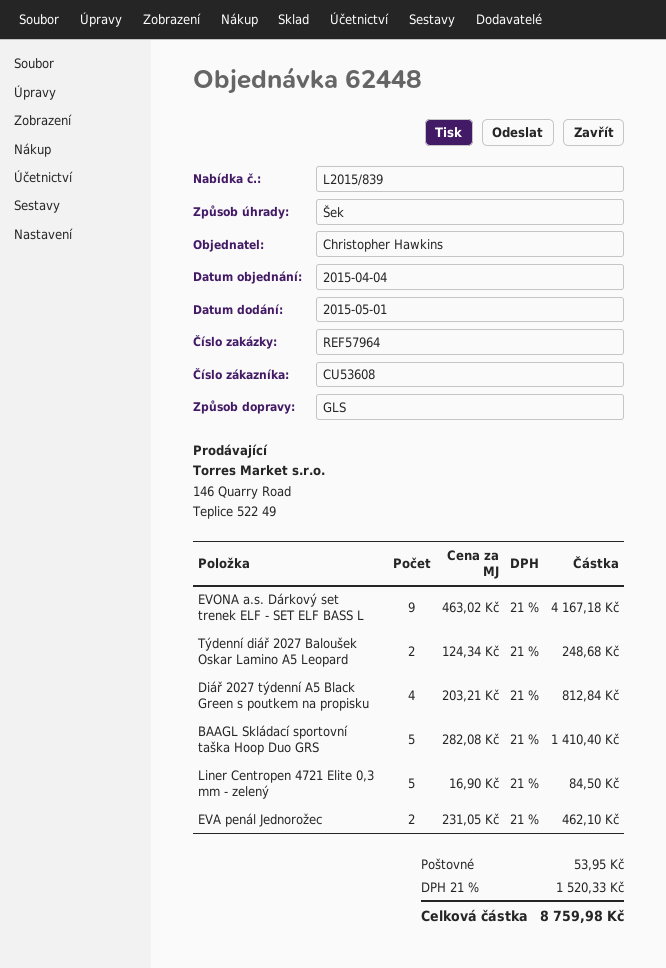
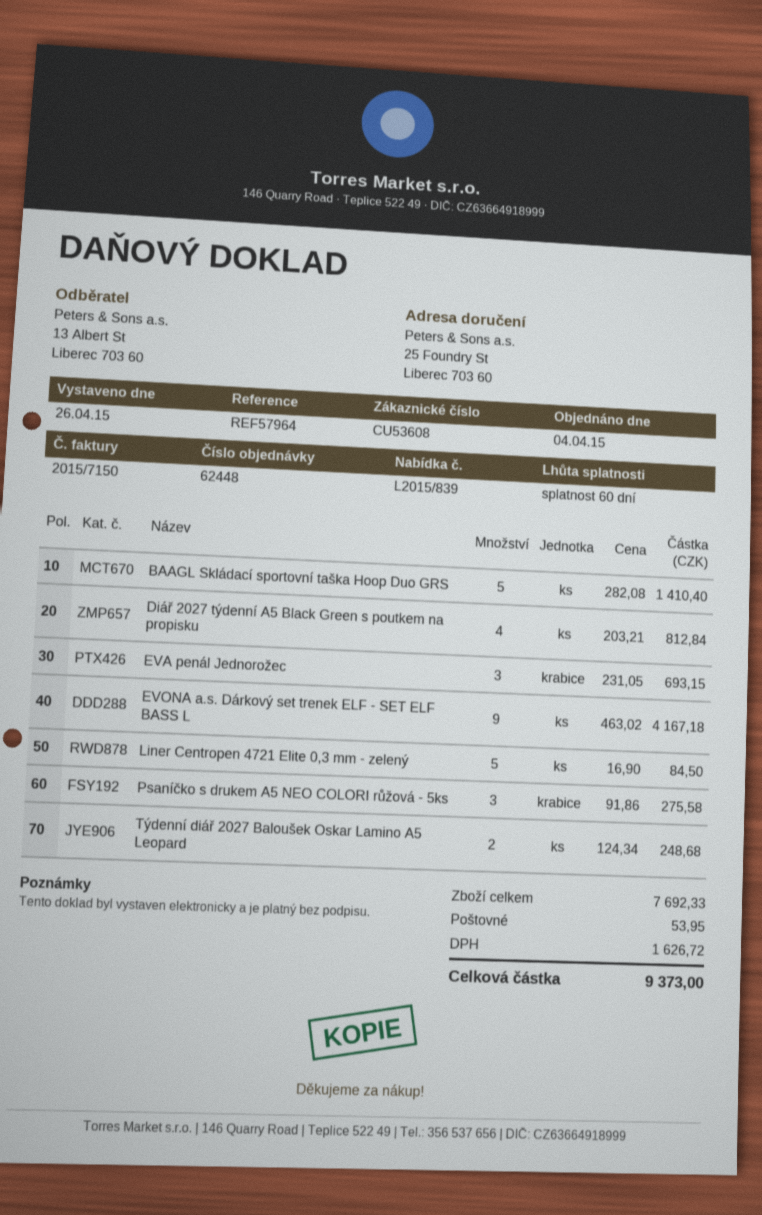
EVA penál Jednorožec: 2 x 231.05 = 462.10 -> 3 x 231.05 = 693.15
Psaníčko s drukem A5 NEO COLORI růžová - 5ks: none -> 3 x 91.86 = 275.58
tax: 1520.33 -> 1626.72
total: 8759.98 -> 9373.00

